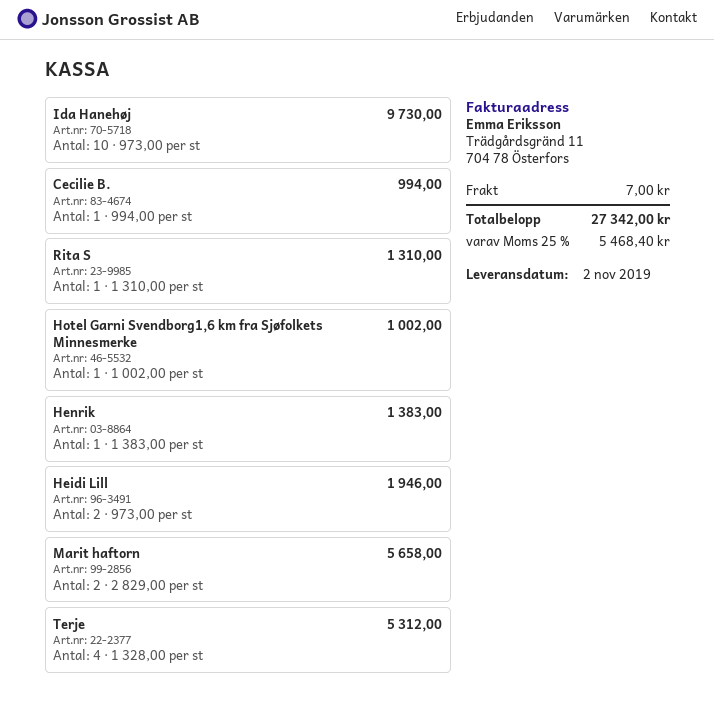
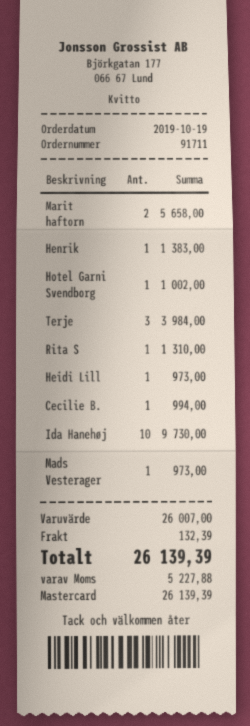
Heidi Lill: 2 for 1946.00 -> 1 for 973.00
Terje: 4 for 5312.00 -> 3 for 3984.00
Mads Vesterager: none -> 1 for 973.00
shipping: 7.00 -> 132.39
tax: 5468.40 -> 5227.88
total: 27342.00 -> 26139.39

